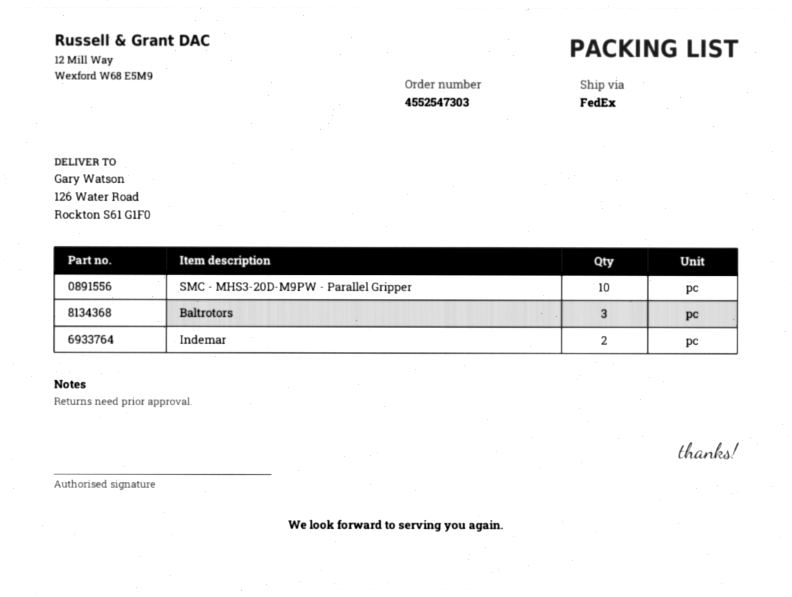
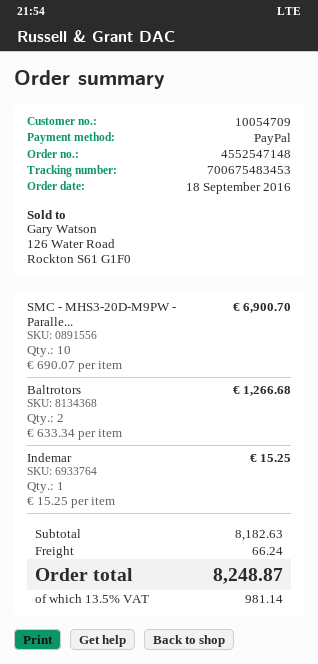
order number: 4552547303 -> 4552547148
Baltrotors: 3 -> 2
Indemar: 2 -> 1

